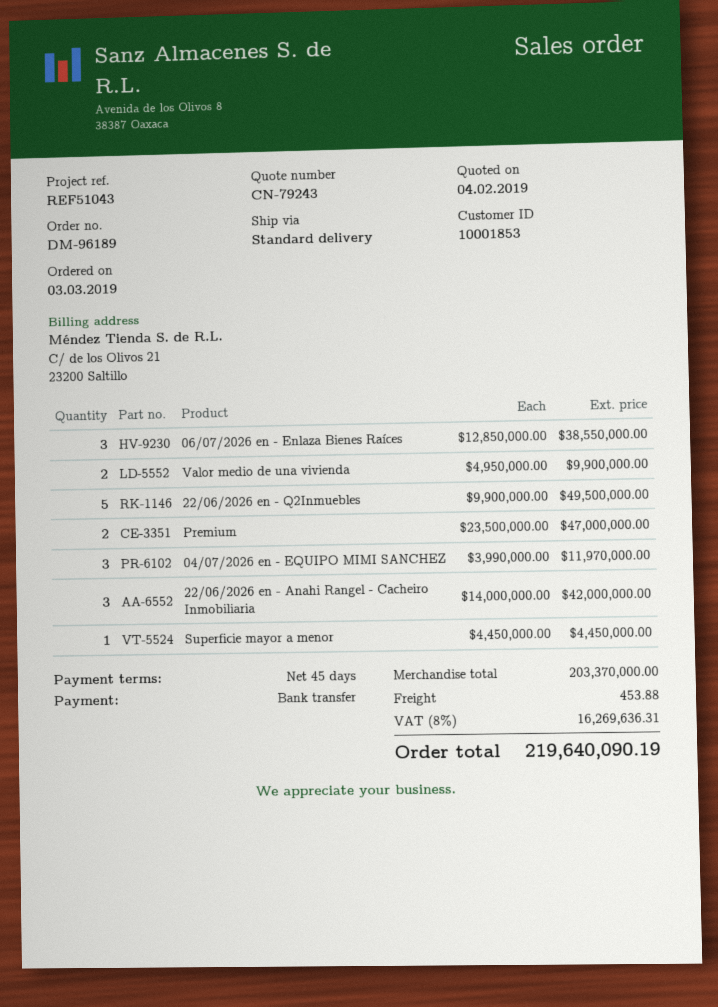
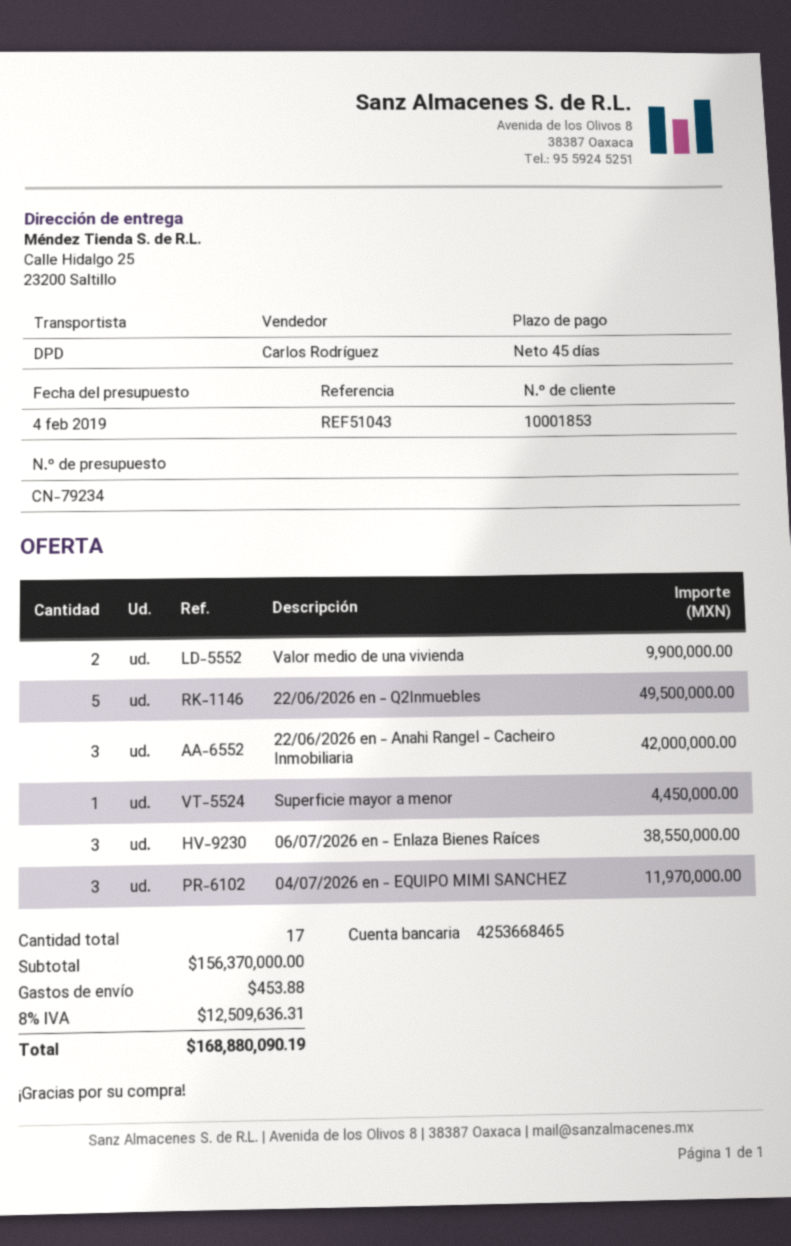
quote number: CN-79243 -> CN-79234
shipping method: standard -> DPD
Premium: 2 for 47000000.00 -> none
subtotal: 203370000.00 -> 156370000.00
tax: 8% = 16269636.31 -> 8% = 12509636.31
total: 219640090.19 -> 168880090.19

